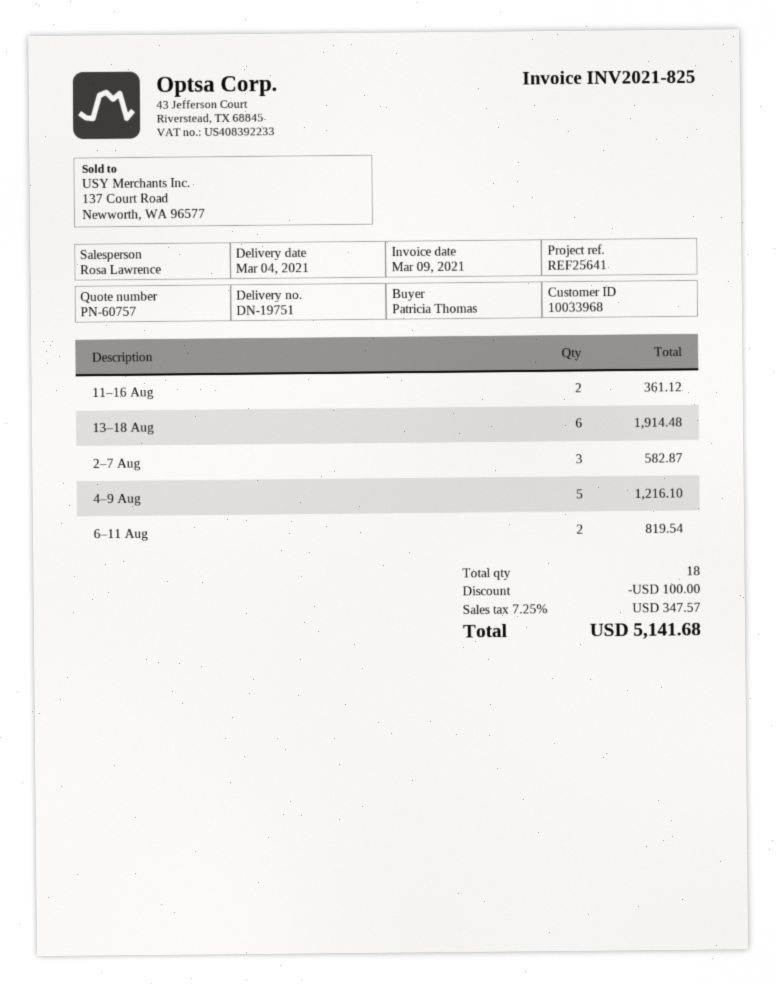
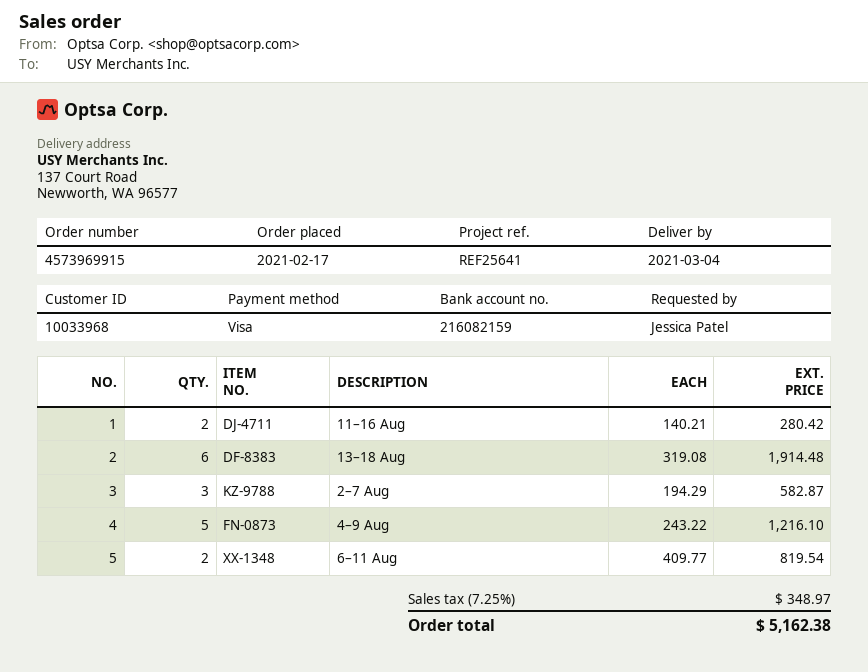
ordered by: Patricia Thomas -> Jessica Patel
11–16 Aug: 2 for 361.12 -> 2 for 280.42
discount: 100.00 -> none
tax: 7.25% = 347.57 -> 7.25% = 348.97
total: 5141.68 -> 5162.38

